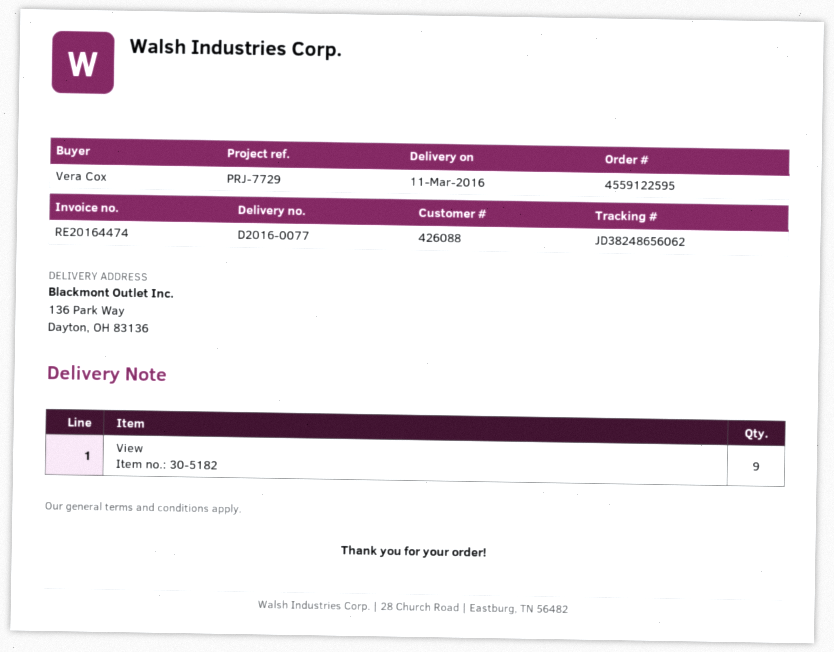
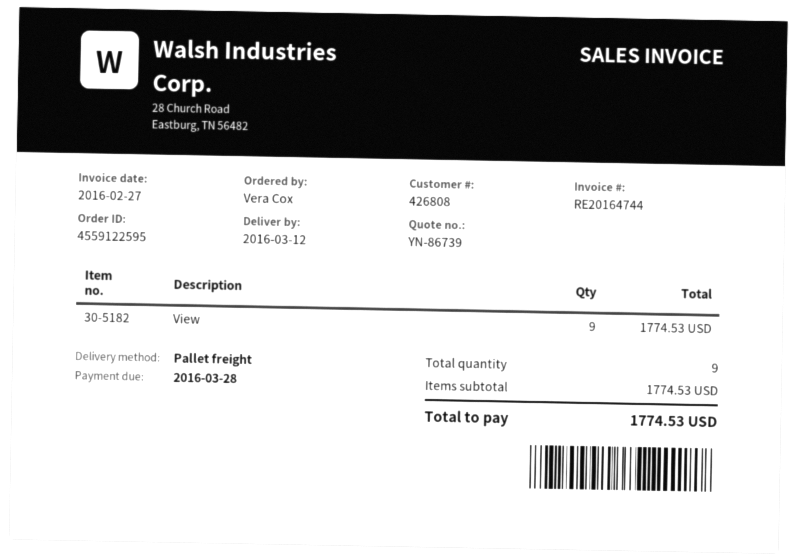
delivery date: 2016-03-11 -> 2016-03-12
invoice number: RE20164474 -> RE20164744
customer number: 426088 -> 426808

